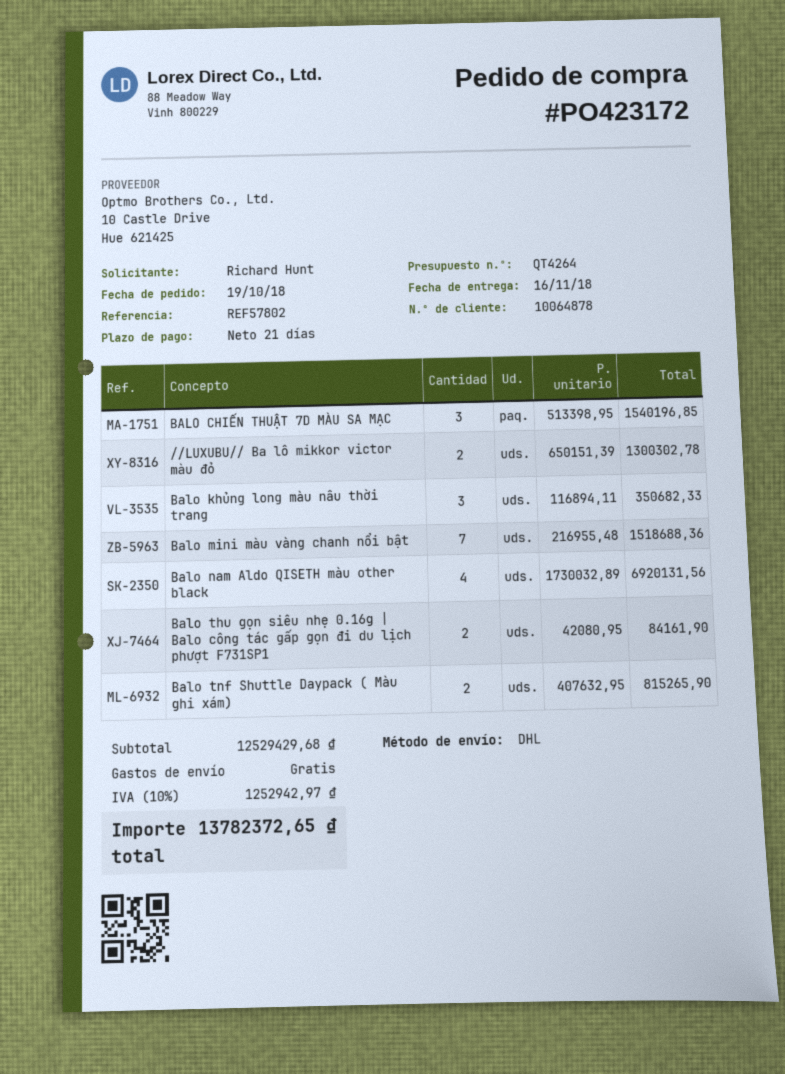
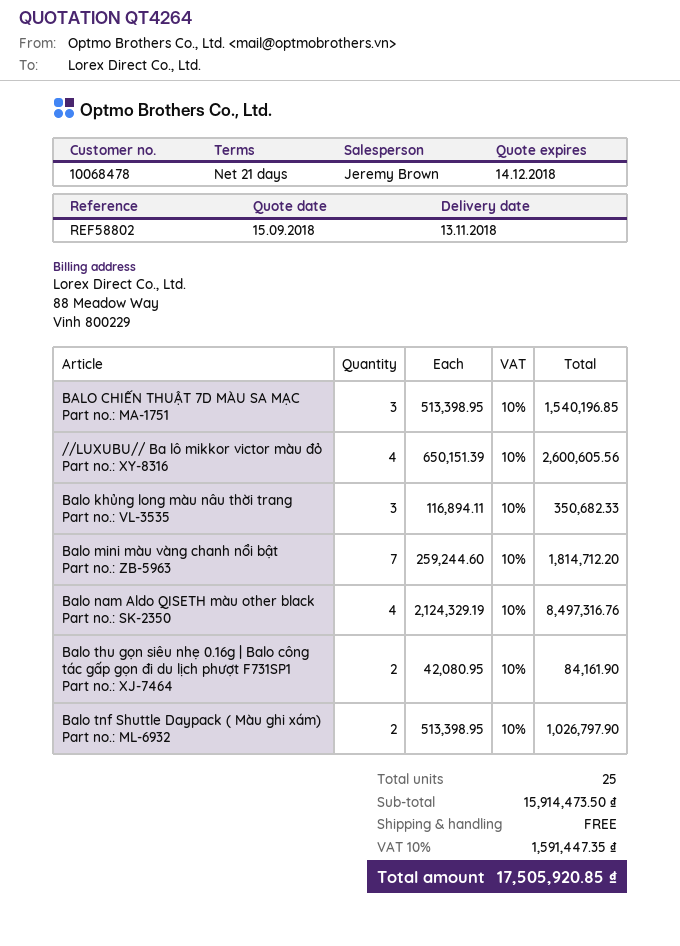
delivery date: 2018-11-16 -> 2018-11-13
customer number: 10064878 -> 10068478
reference: REF57802 -> REF58802
//LUXUBU// Ba lô mikkor victor màu đỏ: 2 x 650151.39 = 1300302.78 -> 4 x 650151.39 = 2600605.56
Balo mini màu vàng chanh nổi bật: 7 x 216955.48 = 1518688.36 -> 7 x 259244.60 = 1814712.20
Balo nam Aldo QISETH màu other black: 4 x 1730032.89 = 6920131.56 -> 4 x 2124329.19 = 8497316.76
Balo tnf Shuttle Daypack ( Màu ghi xám): 2 x 407632.95 = 815265.90 -> 2 x 513398.95 = 1026797.90
subtotal: 12529429.68 -> 15914473.50
tax: 10% = 1252942.97 -> 10% = 1591447.35
total: 13782372.65 -> 17505920.85

